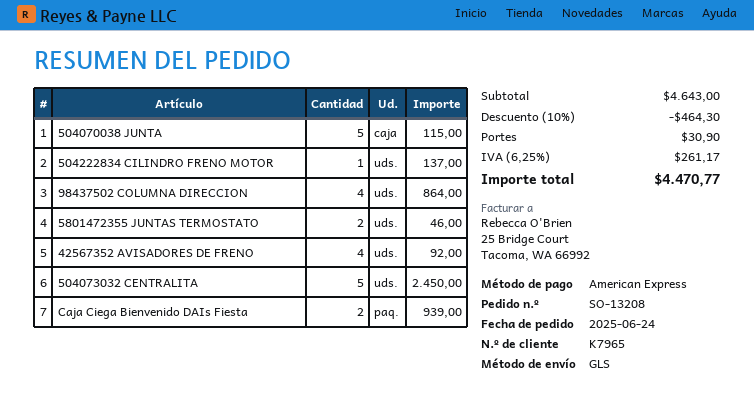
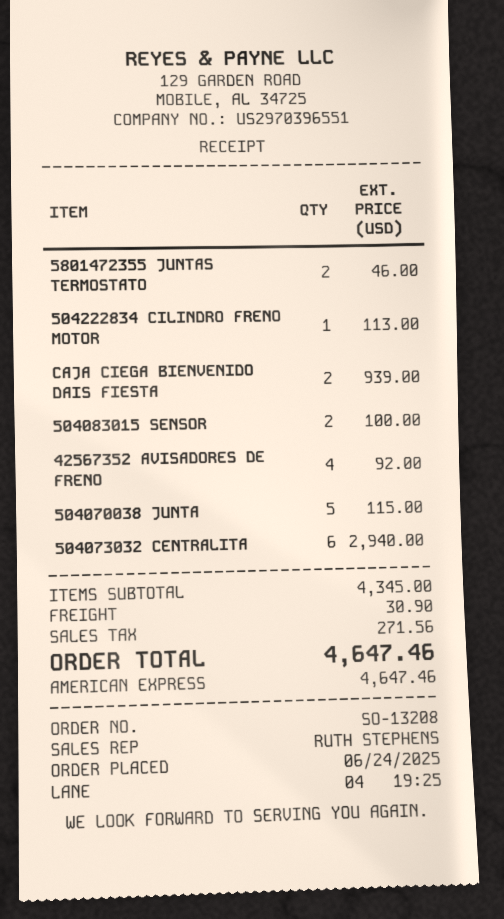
504222834 CILINDRO FRENO MOTOR: 1 for 137.00 -> 1 for 113.00
98437502 COLUMNA DIRECCION: 4 for 864.00 -> none
504073032 CENTRALITA: 5 for 2450.00 -> 6 for 2940.00
504083015 SENSOR: none -> 2 for 100.00
subtotal: 4643.00 -> 4345.00
discount: 10% = 464.30 -> none
tax: 261.17 -> 271.56
total: 4470.77 -> 4647.46

